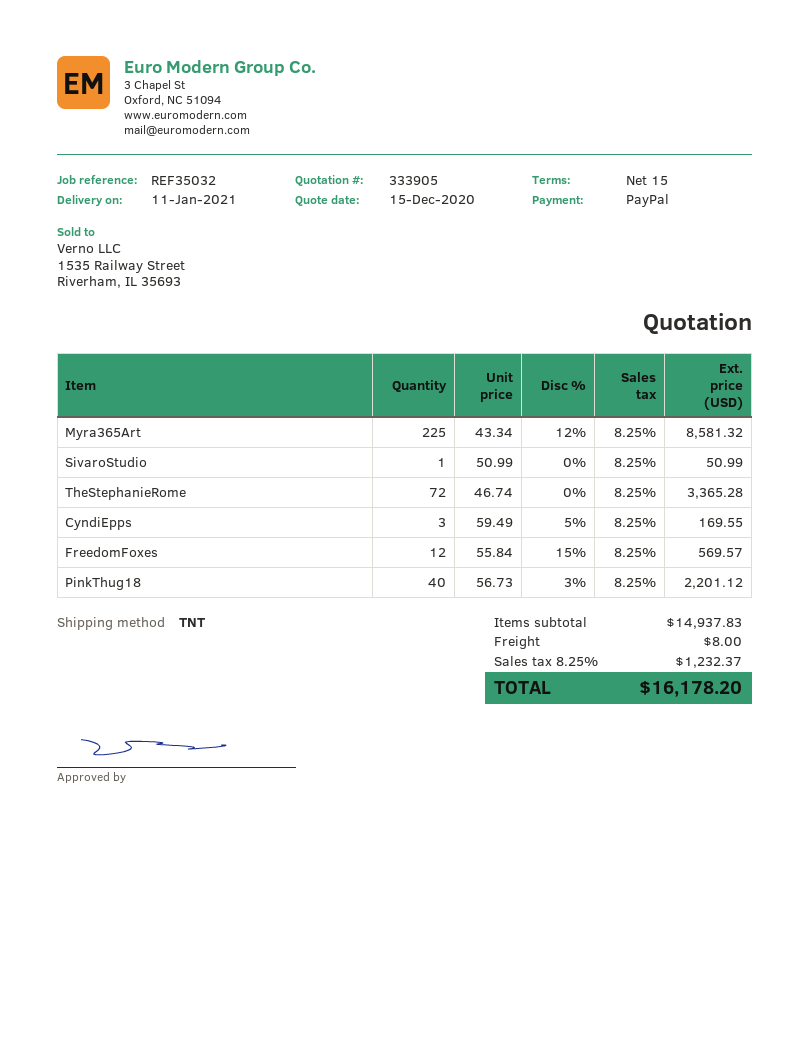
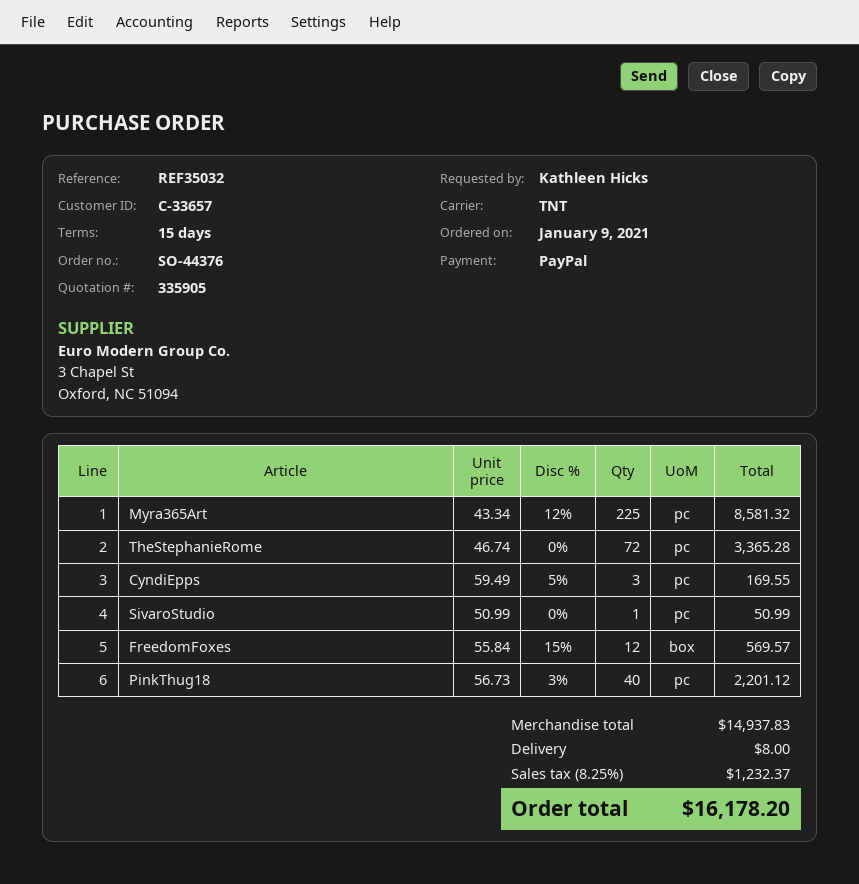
quote number: 333905 -> 335905

